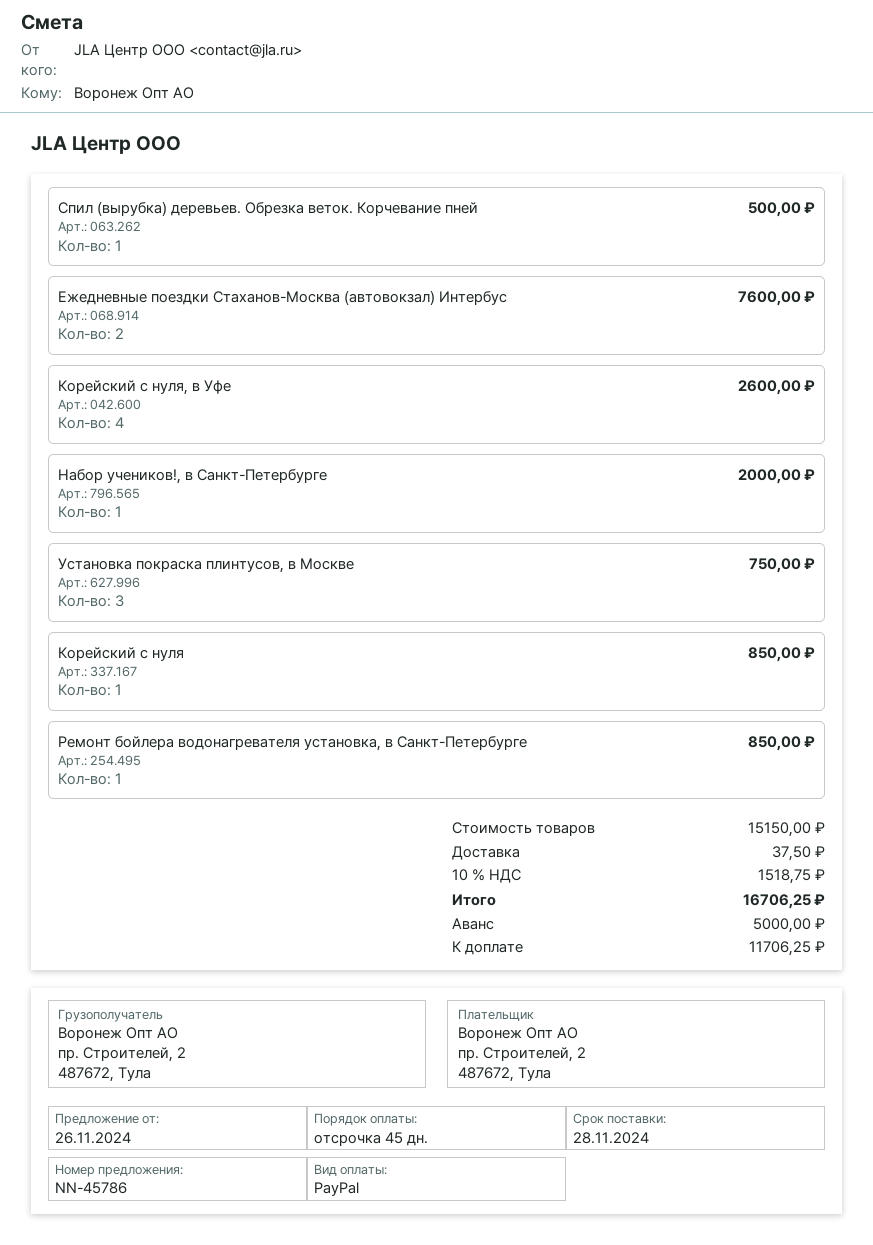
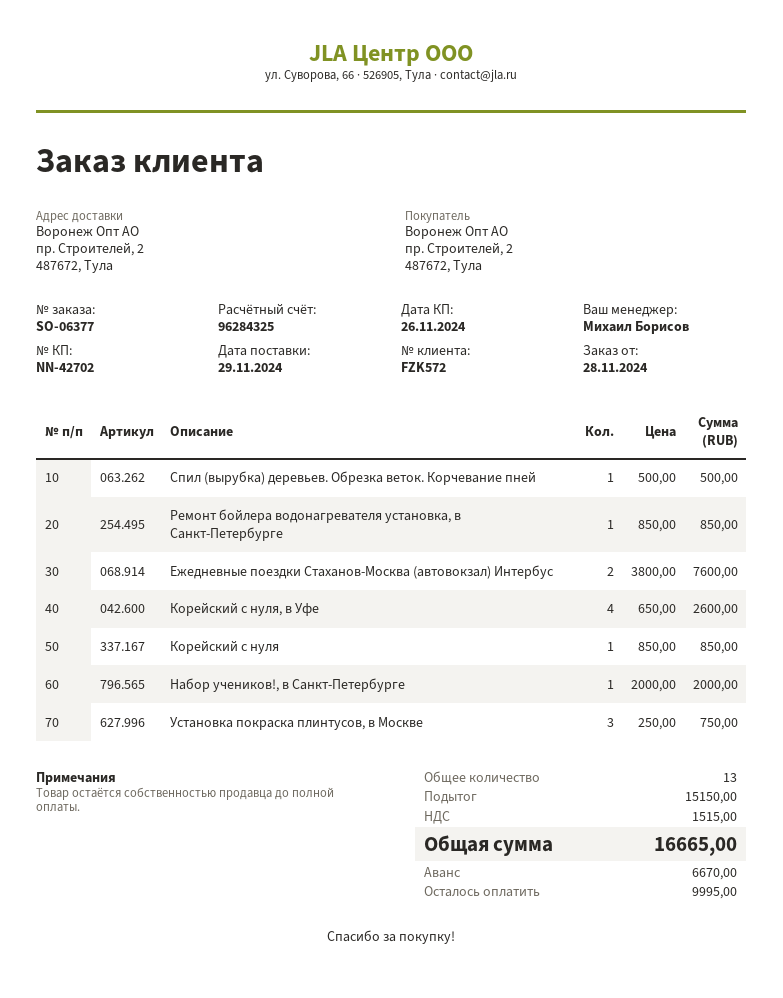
quote number: NN-45786 -> NN-42702
delivery date: 2024-11-28 -> 2024-11-29
shipping: 37.50 -> none
tax: 1518.75 -> 1515.00
total: 16706.25 -> 16665.00
deposit: 5000.00 -> 6670.00
balance: 11706.25 -> 9995.00

